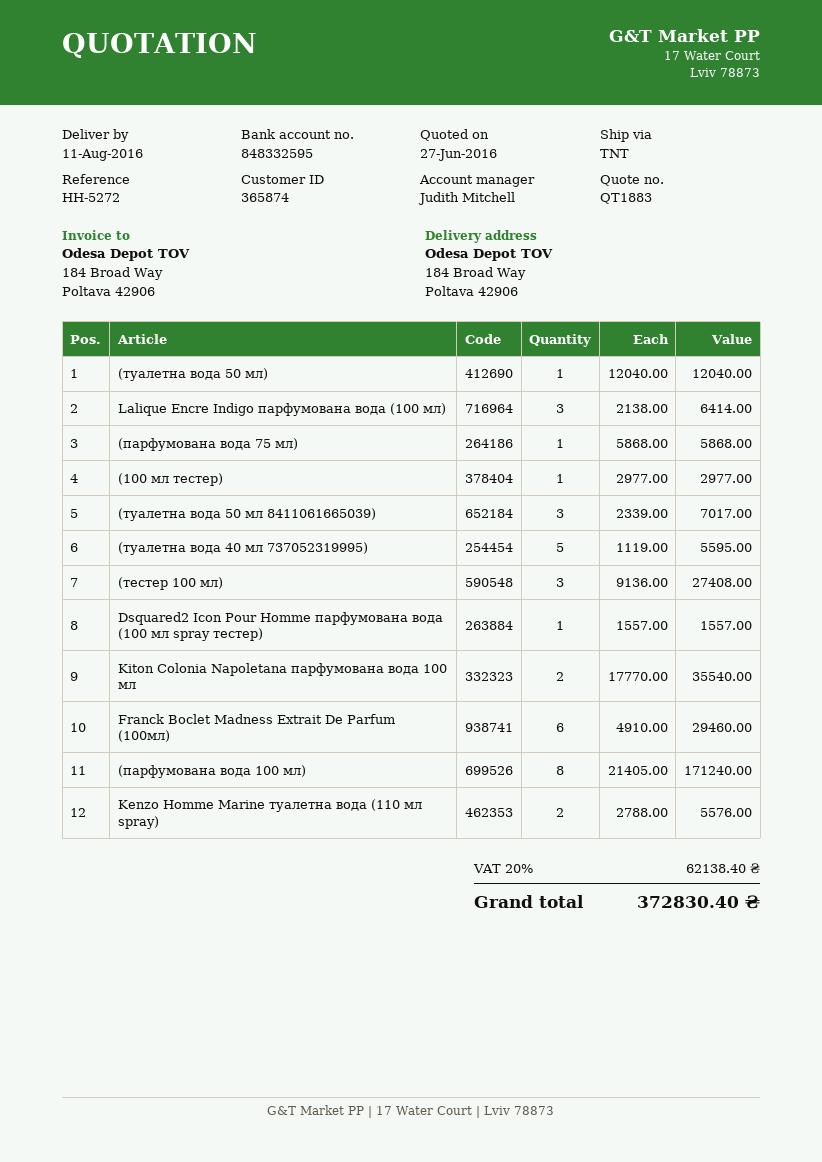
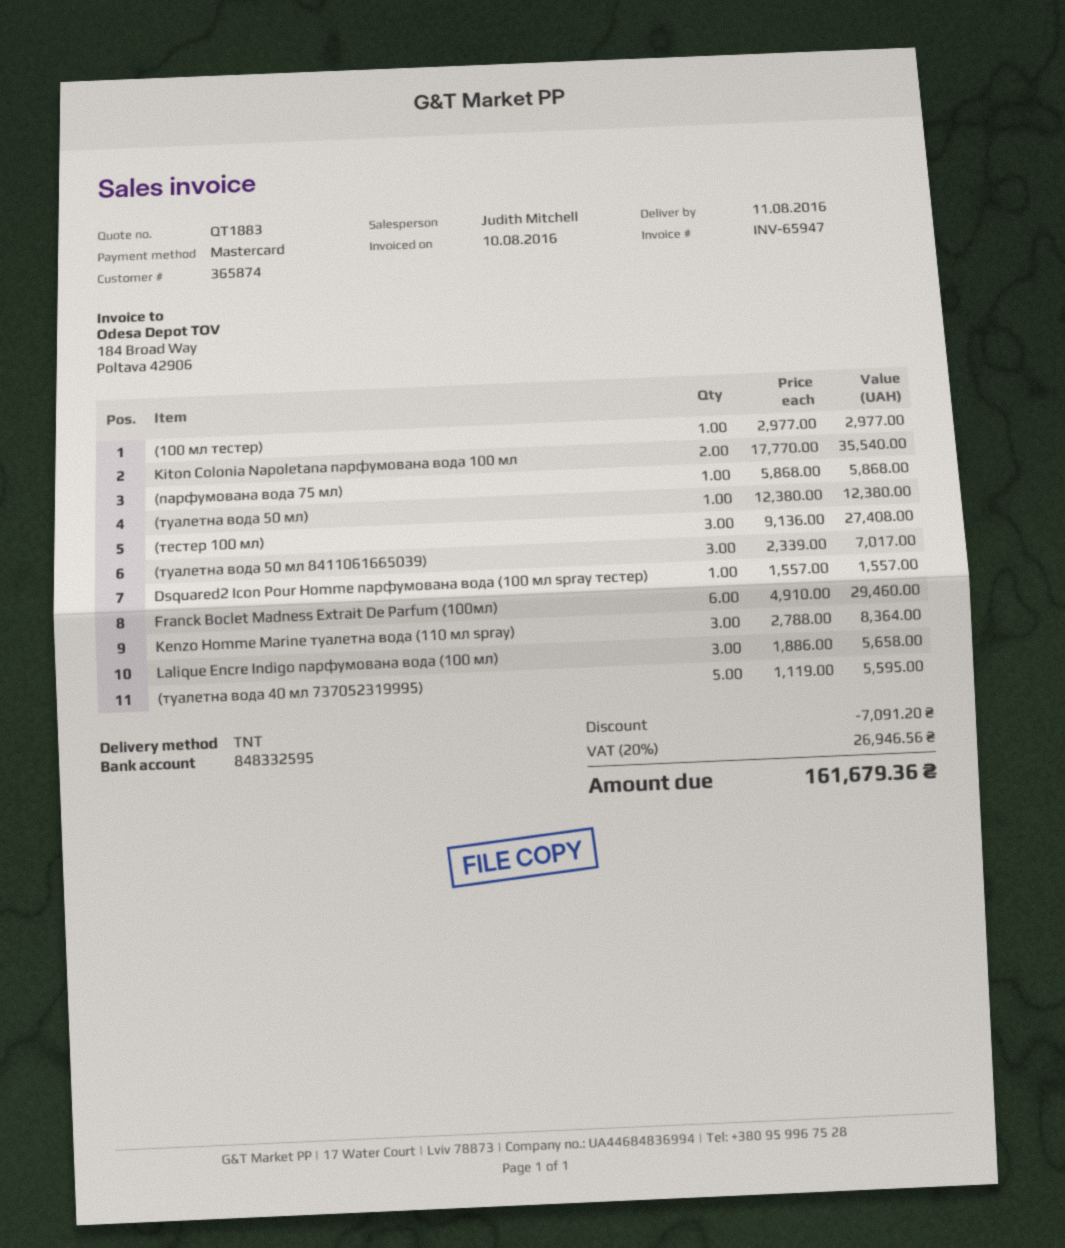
(туалетна вода 50 мл): 1 x 12040.00 = 12040.00 -> 1 x 12380.00 = 12380.00
Lalique Encre Indigo парфумована вода (100 мл): 3 x 2138.00 = 6414.00 -> 3 x 1886.00 = 5658.00
(парфумована вода 100 мл): 8 x 21405.00 = 171240.00 -> none
Kenzo Homme Marine туалетна вода (110 мл spray): 2 x 2788.00 = 5576.00 -> 3 x 2788.00 = 8364.00
discount: none -> 7091.20
tax: 20% = 62138.40 -> 20% = 26946.56
total: 372830.40 -> 161679.36

